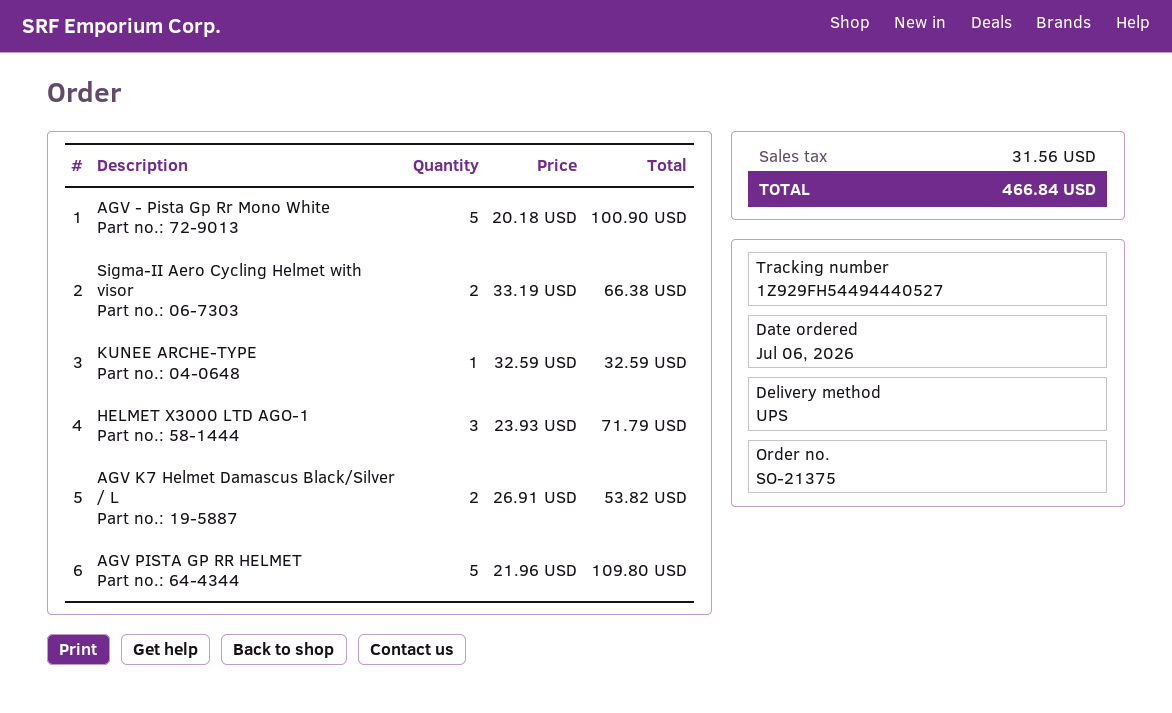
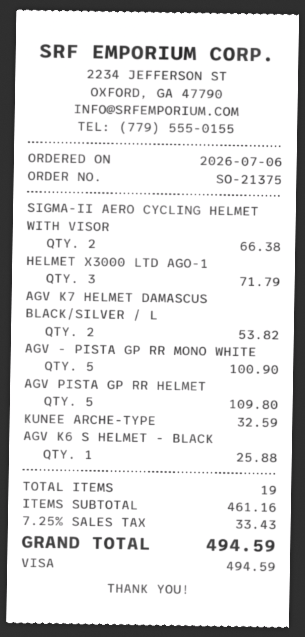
AGV K6 S HELMET - BLACK: none -> 1 for 25.88
tax: 31.56 -> 33.43
total: 466.84 -> 494.59

